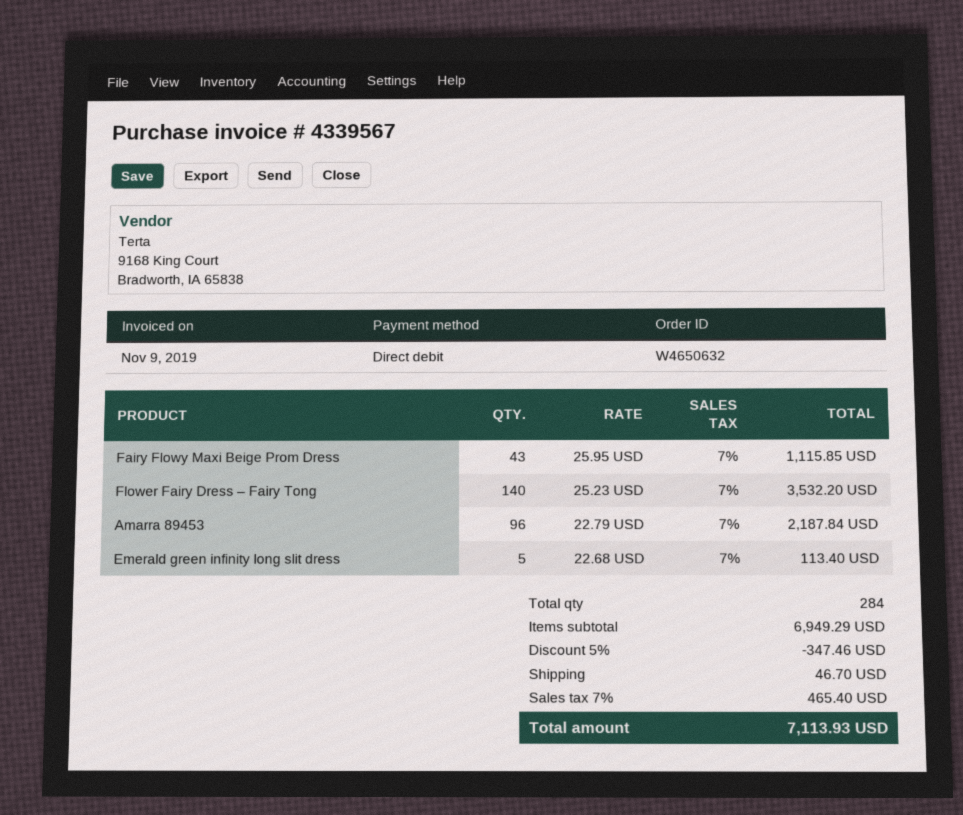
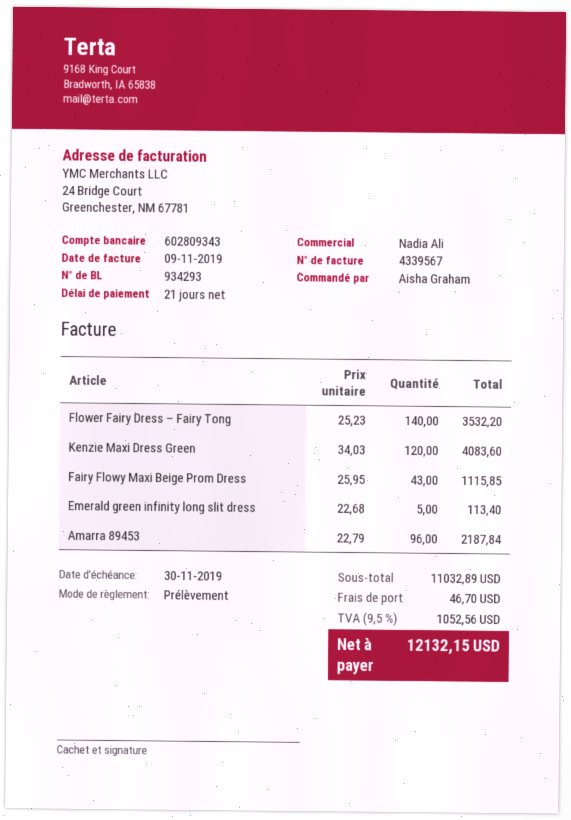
Kenzie Maxi Dress Green: none -> 120 x 34.03 = 4083.60
subtotal: 6949.29 -> 11032.89
discount: 5% = 347.46 -> none
tax: 7% = 465.40 -> 9.5% = 1052.56
total: 7113.93 -> 12132.15

